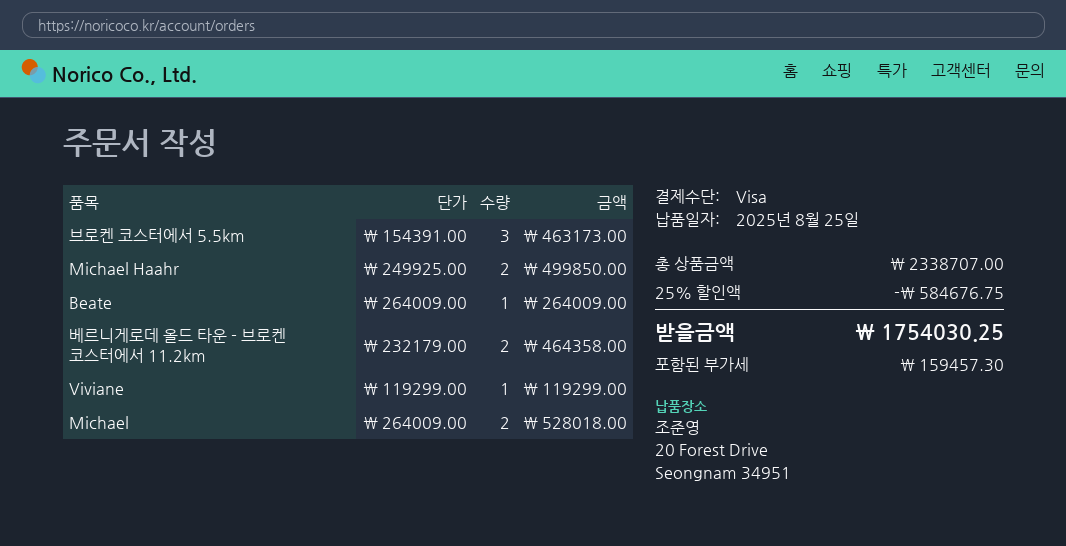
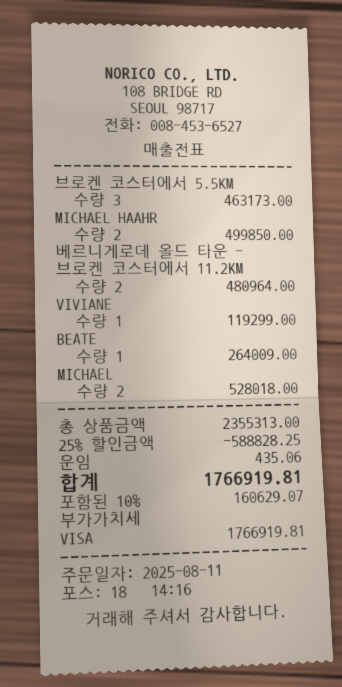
베르니게로데 올드 타운 - 브로켄 코스터에서 11.2km: 2 for 464358.00 -> 2 for 480964.00
subtotal: 2338707.00 -> 2355313.00
discount: 25% = 584676.75 -> 25% = 588828.25
shipping: none -> 435.06
tax: 159457.30 -> 160629.07
total: 1754030.25 -> 1766919.81

